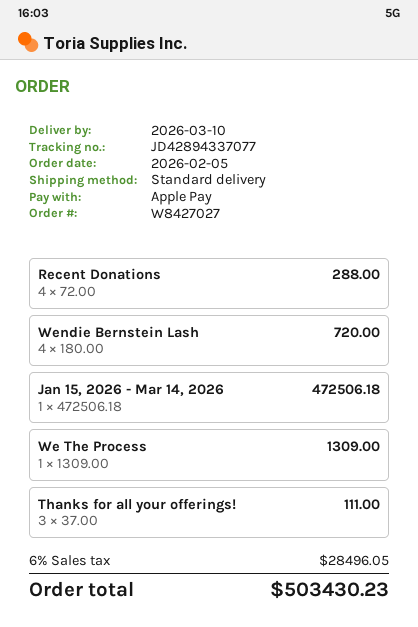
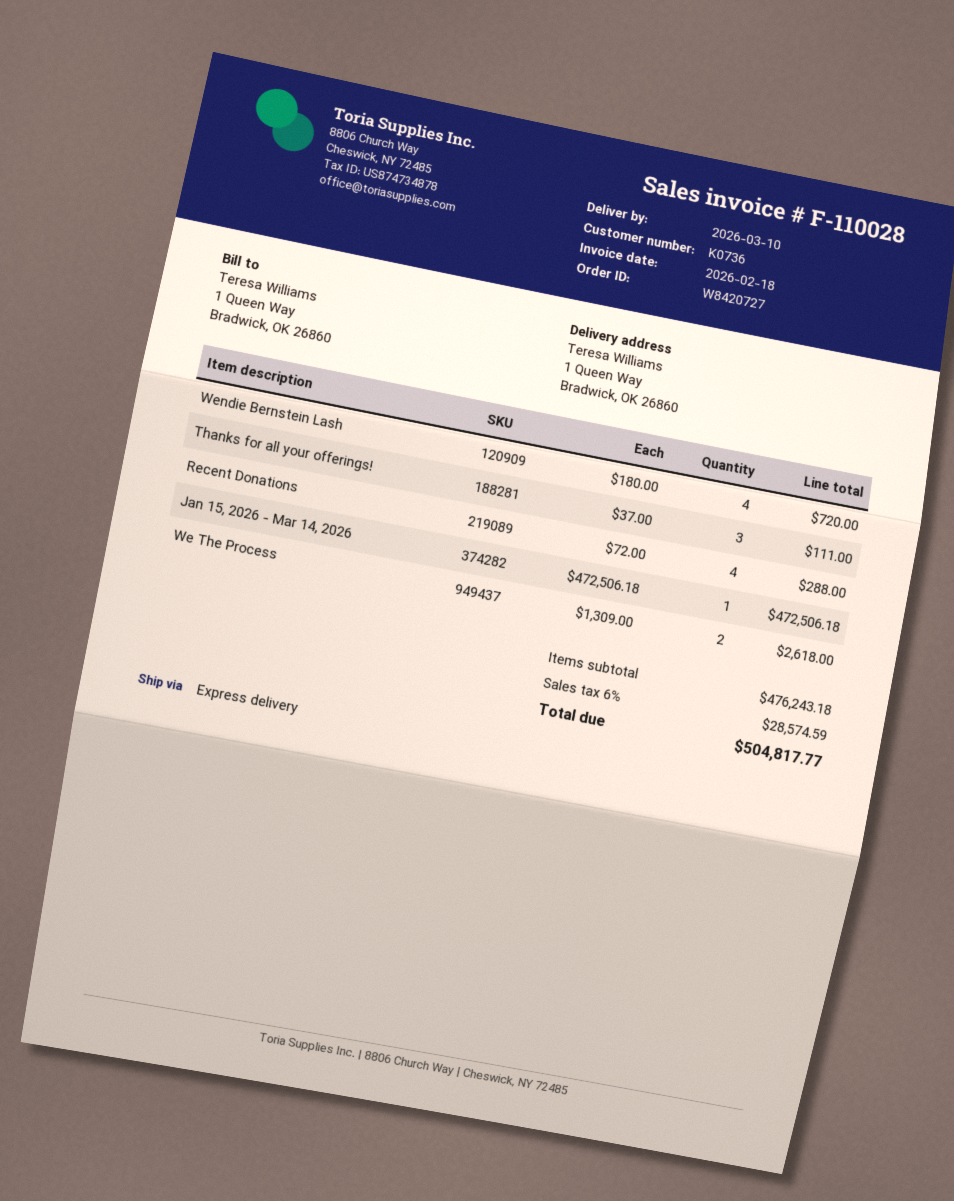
order number: W8427027 -> W8420727
shipping method: standard -> express
We The Process: 1 x 1309.00 = 1309.00 -> 2 x 1309.00 = 2618.00
tax: 6% = 28496.05 -> 6% = 28574.59
total: 503430.23 -> 504817.77

